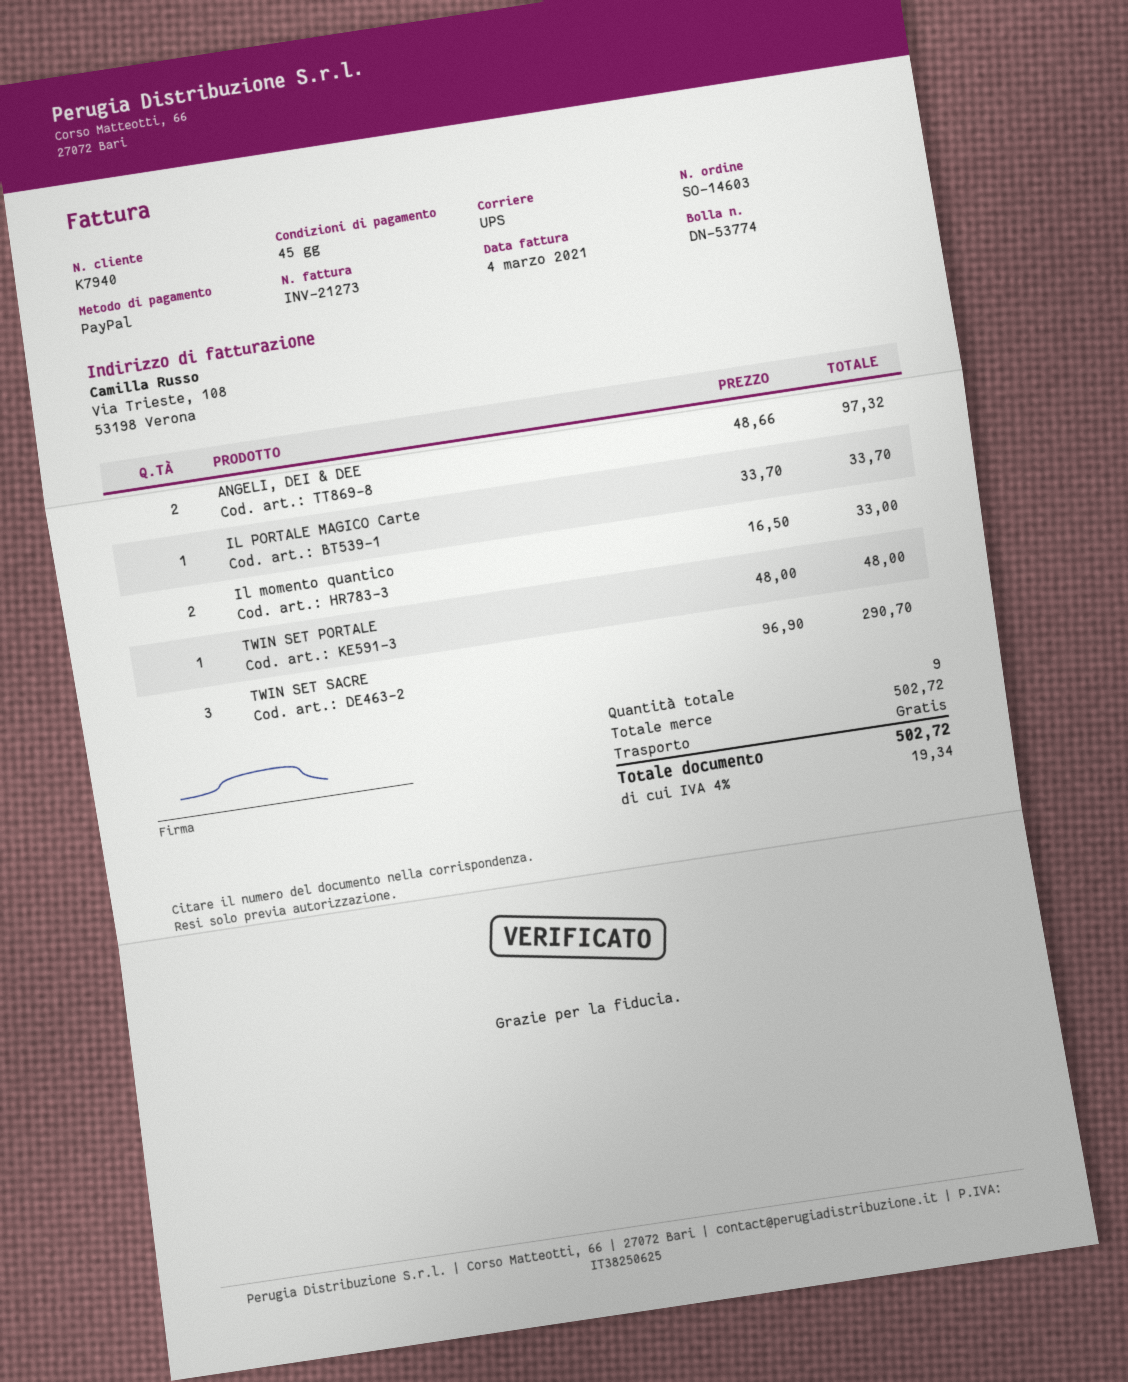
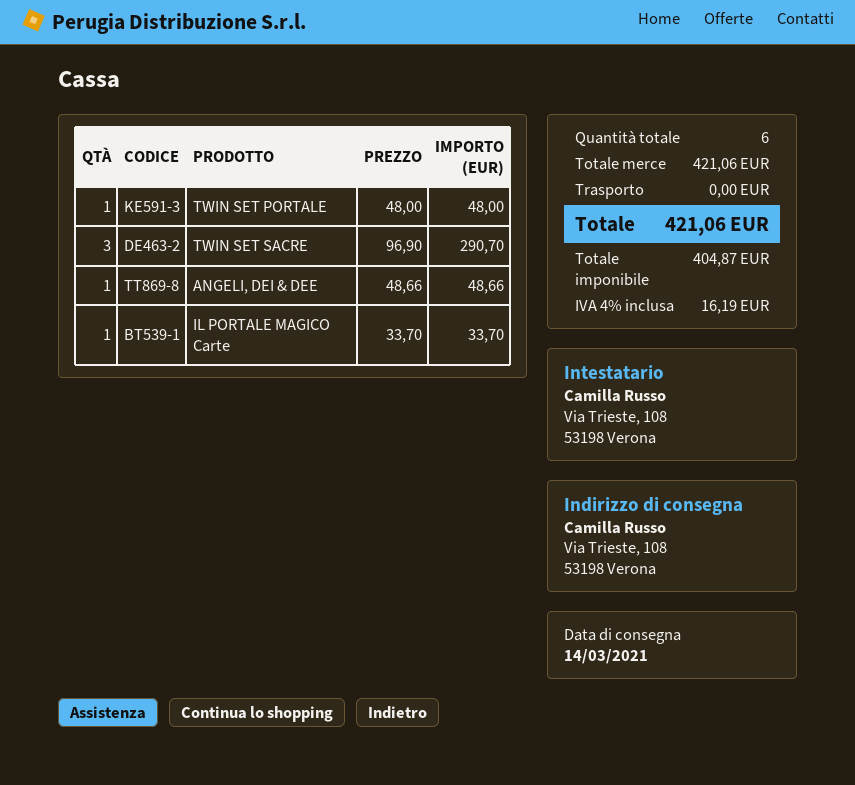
ANGELI, DEI & DEE: 2 x 48.66 = 97.32 -> 1 x 48.66 = 48.66
Il momento quantico: 2 x 16.50 = 33.00 -> none
total quantity: 9 -> 6
subtotal: 502.72 -> 421.06
tax: 4% = 19.34 -> 4% = 16.19
total: 502.72 -> 421.06

